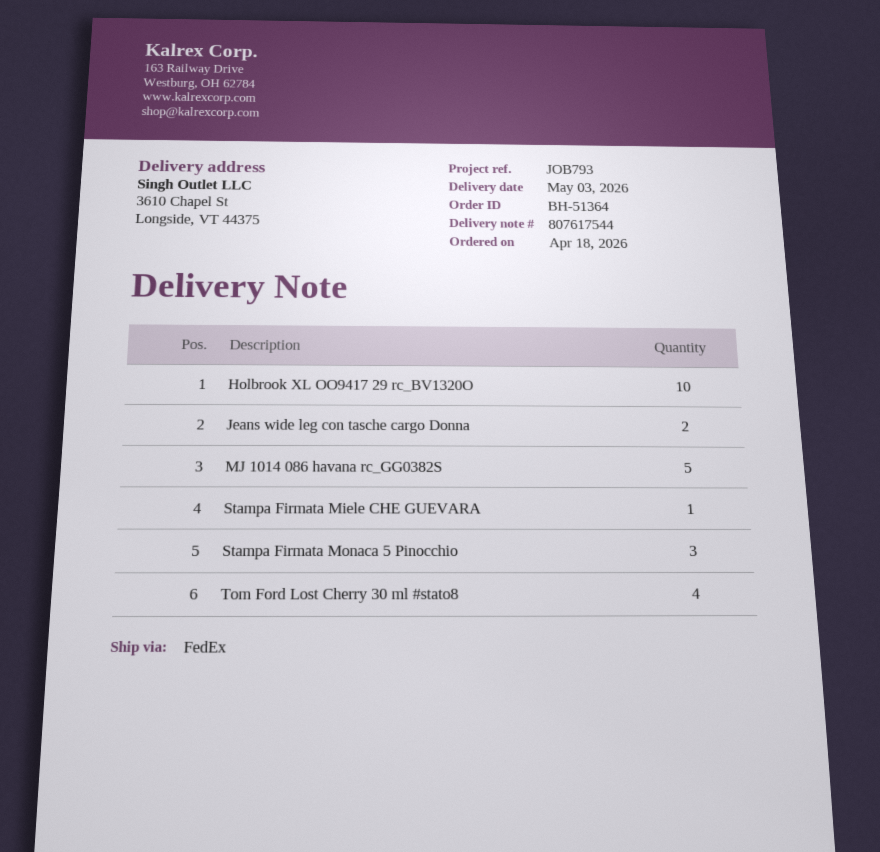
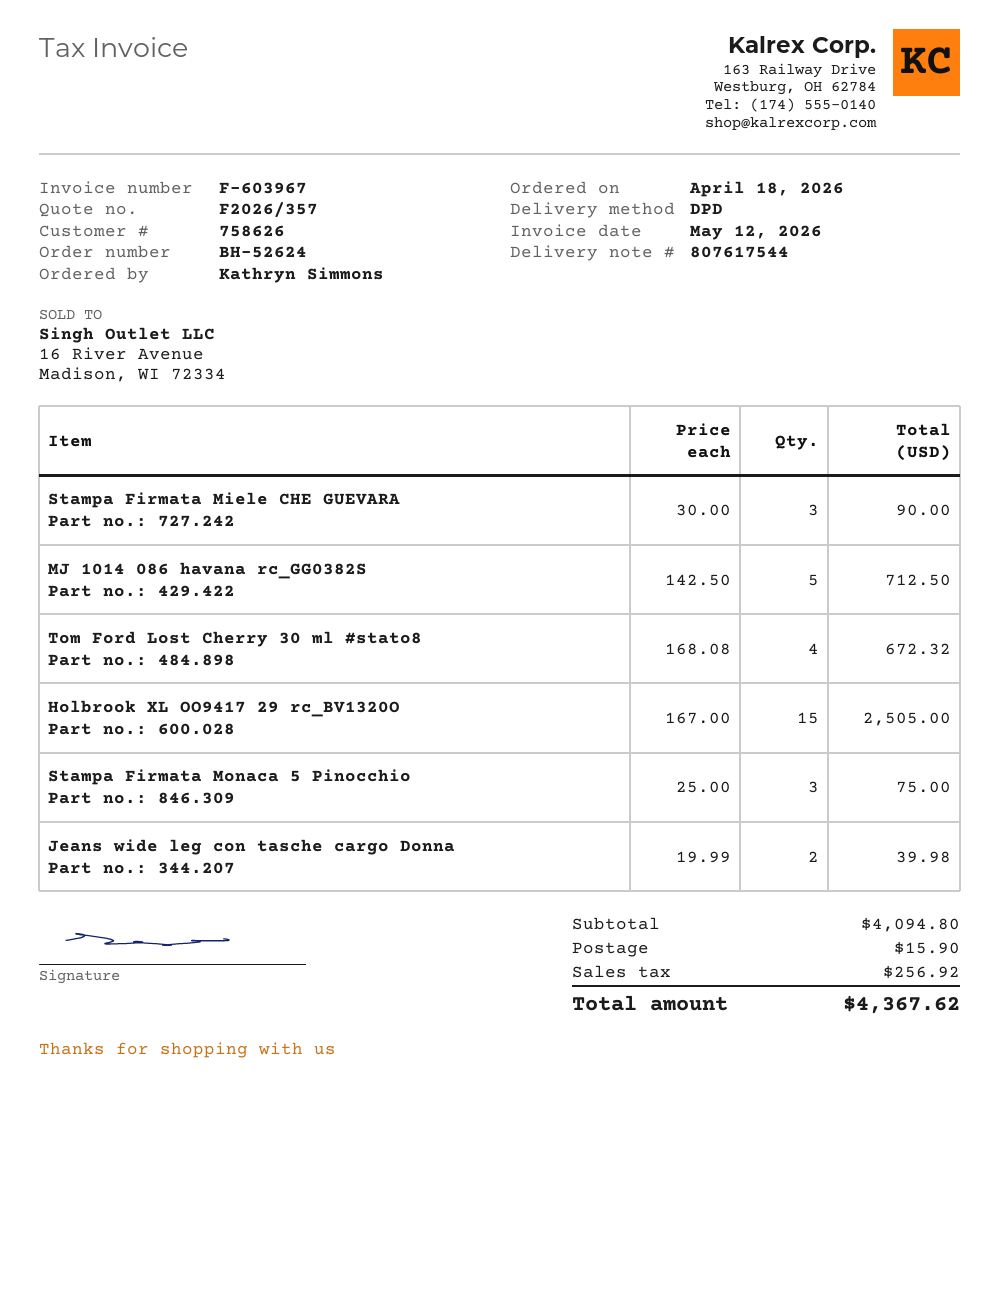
order number: BH-51364 -> BH-52624
shipping method: FedEx -> DPD
Holbrook XL OO9417 29 rc_BV1320O: 10 -> 15
Stampa Firmata Miele CHE GUEVARA: 1 -> 3

